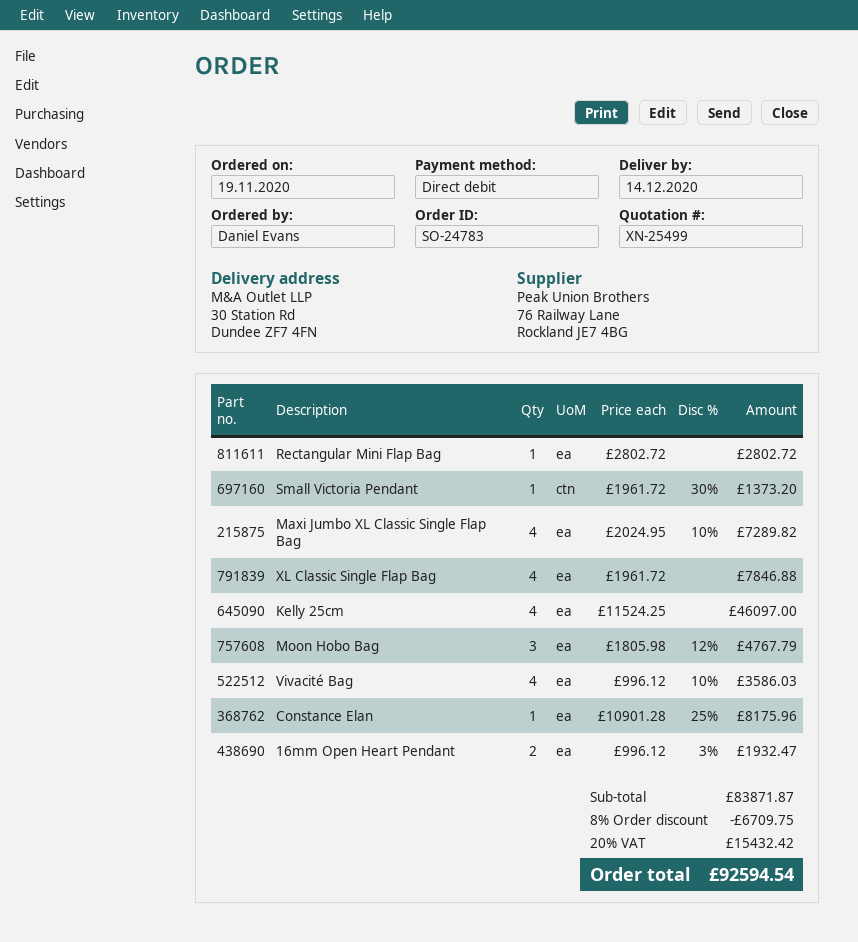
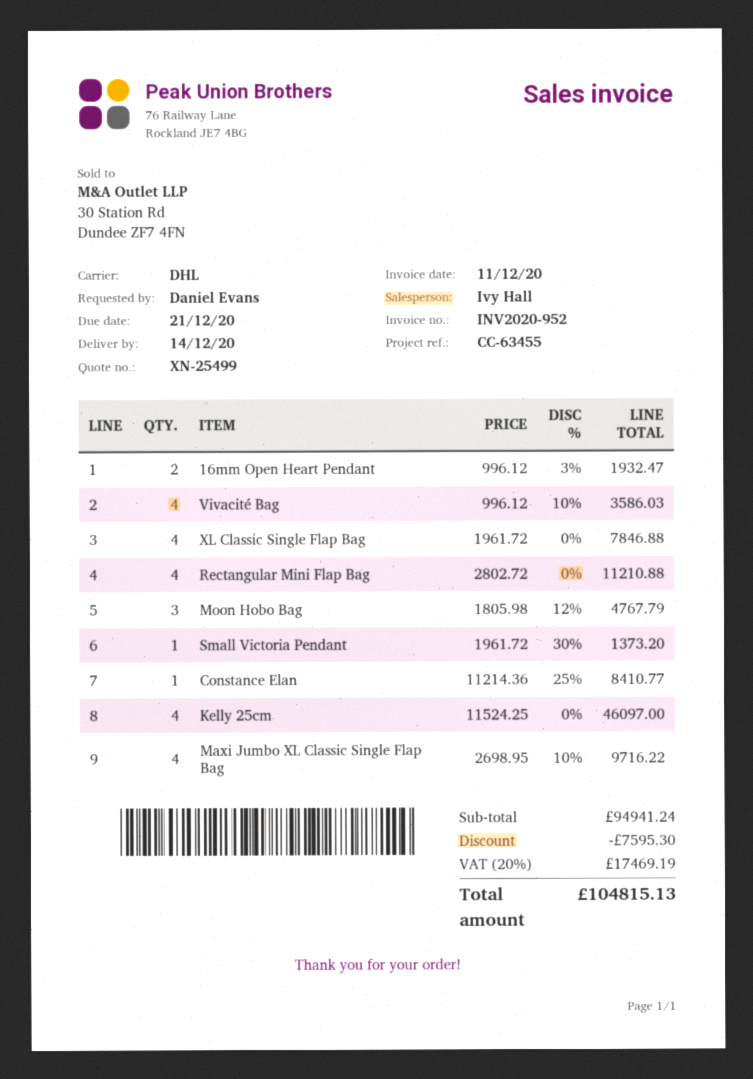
Rectangular Mini Flap Bag: 1 x 2802.72 = 2802.72 -> 4 x 2802.72 = 11210.88
Maxi Jumbo XL Classic Single Flap Bag: 4 x 2024.95 - 10% = 7289.82 -> 4 x 2698.95 - 10% = 9716.22
Constance Elan: 1 x 10901.28 - 25% = 8175.96 -> 1 x 11214.36 - 25% = 8410.77
subtotal: 83871.87 -> 94941.24
discount: 6709.75 -> 7595.30
tax: 20% = 15432.42 -> 20% = 17469.19
total: 92594.54 -> 104815.13

